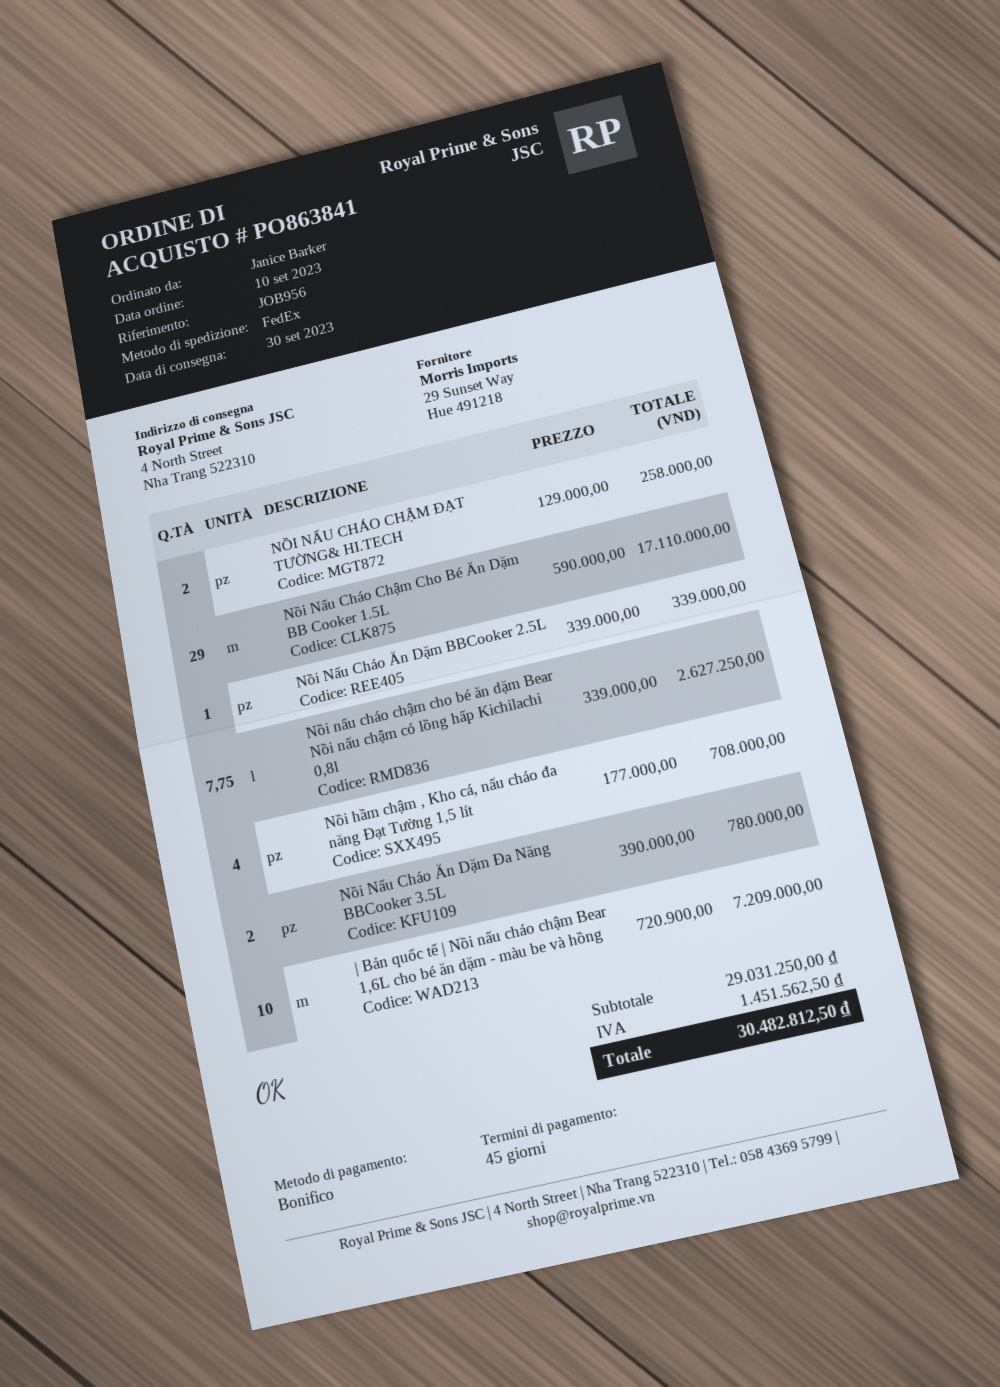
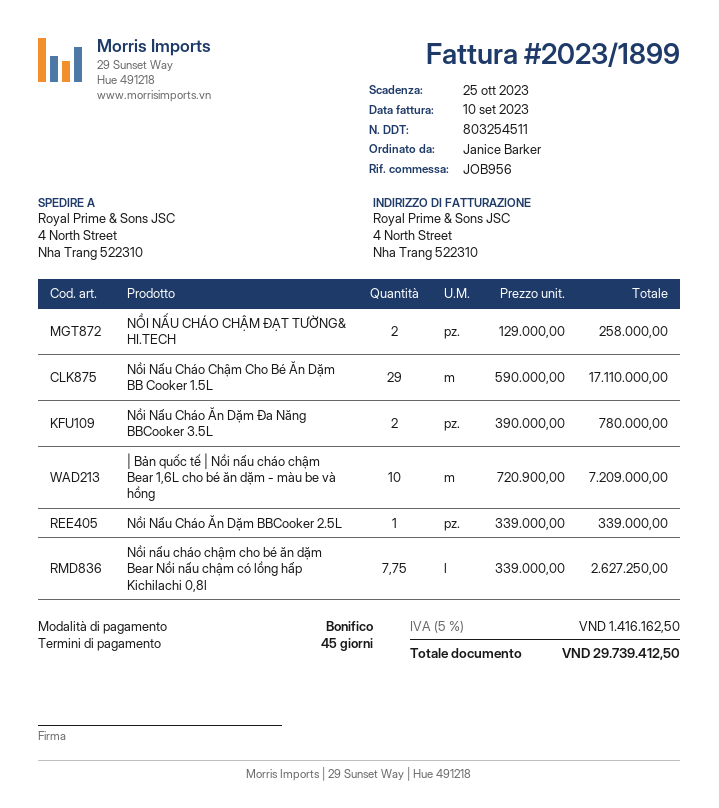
Nồi hầm chậm , Kho cá, nấu cháo đa năng Đạt Tường 1,5 lít: 4 x 177000.00 = 708000.00 -> none
tax: 1451562.50 -> 1416162.50
total: 30482812.50 -> 29739412.50

